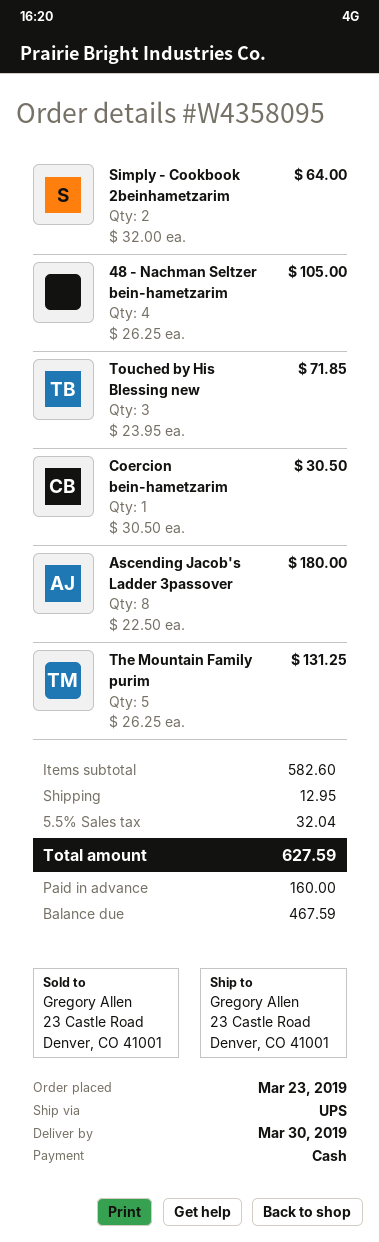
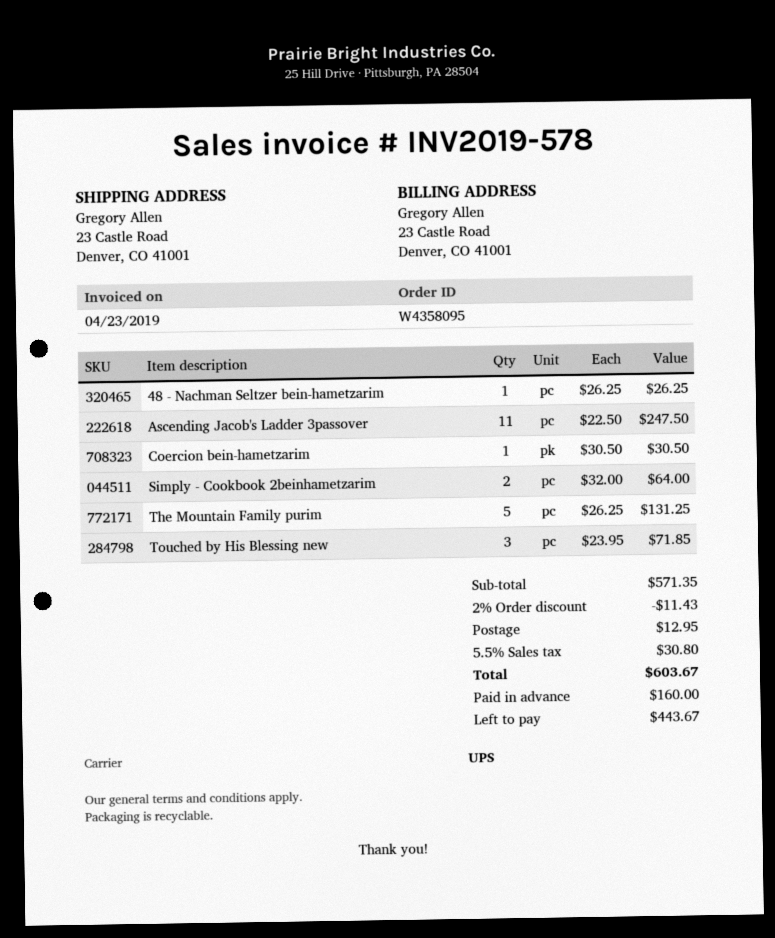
48 - Nachman Seltzer bein-hametzarim: 4 x 26.25 = 105.00 -> 1 x 26.25 = 26.25
Ascending Jacob's Ladder 3passover: 8 x 22.50 = 180.00 -> 11 x 22.50 = 247.50
subtotal: 582.60 -> 571.35
discount: none -> 2% = 11.43
tax: 5.5% = 32.04 -> 5.5% = 30.80
total: 627.59 -> 603.67
balance: 467.59 -> 443.67

